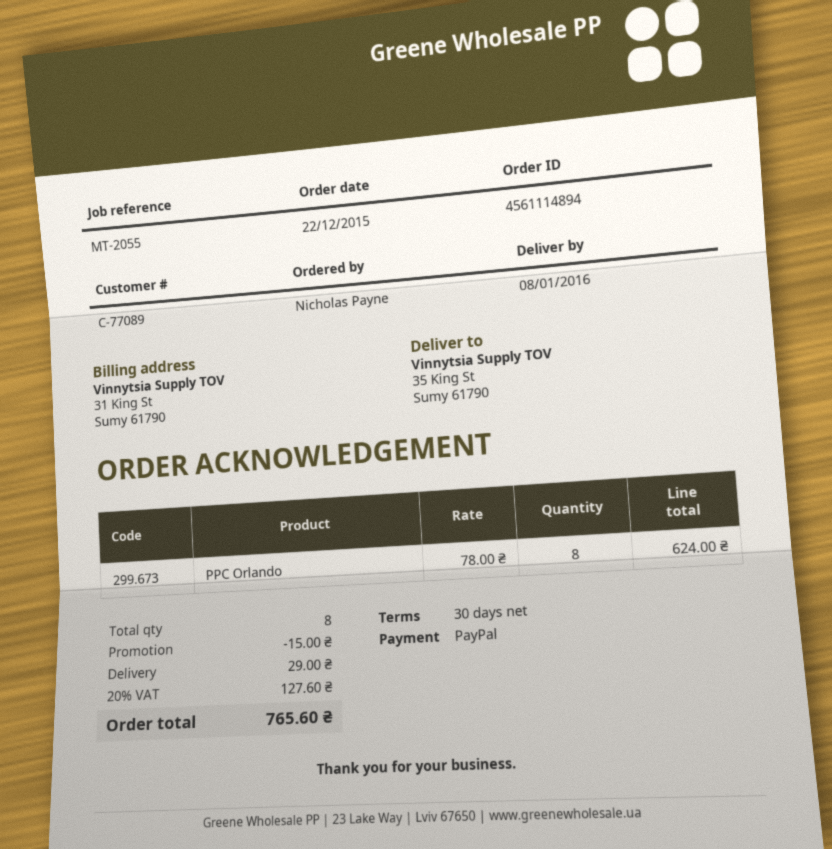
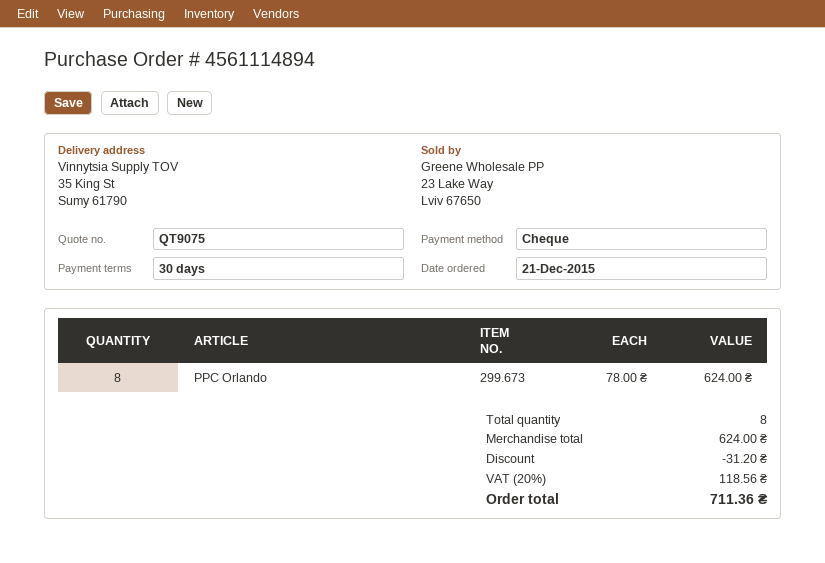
order date: 2015-12-22 -> 2015-12-21
payment method: PayPal -> cheque
discount: 15.00 -> 31.20
shipping: 29.00 -> none
tax: 20% = 127.60 -> 20% = 118.56
total: 765.60 -> 711.36

